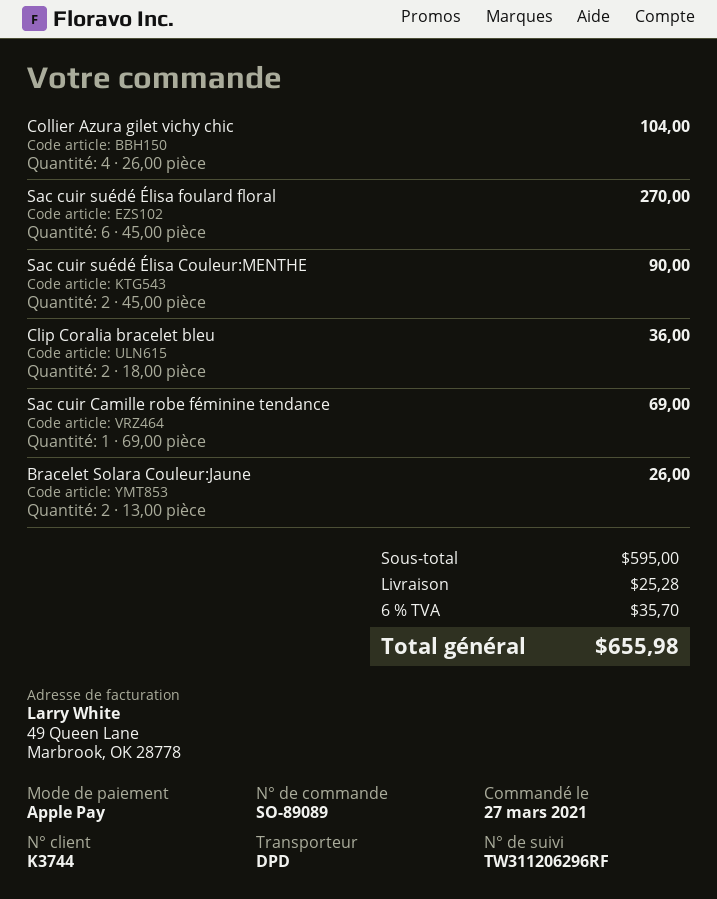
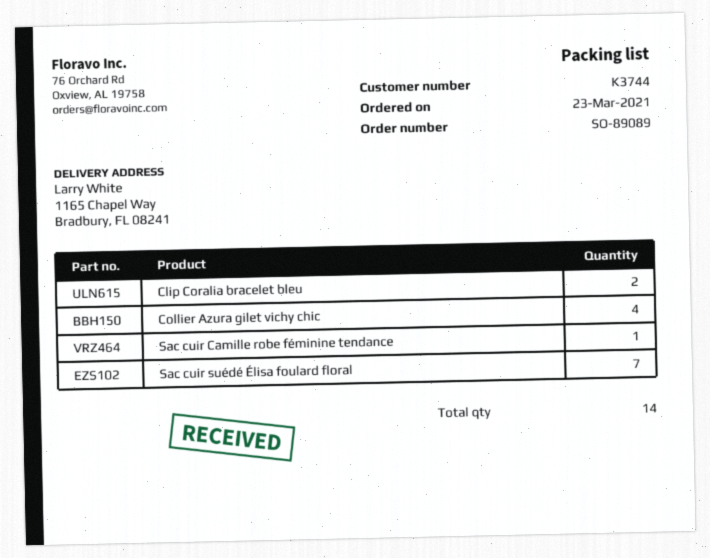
order date: 2021-03-27 -> 2021-03-23
Sac cuir suédé Élisa foulard floral: 6 -> 7
Sac cuir suédé Élisa Couleur:MENTHE: 2 -> none
Bracelet Solara Couleur:Jaune: 2 -> none

